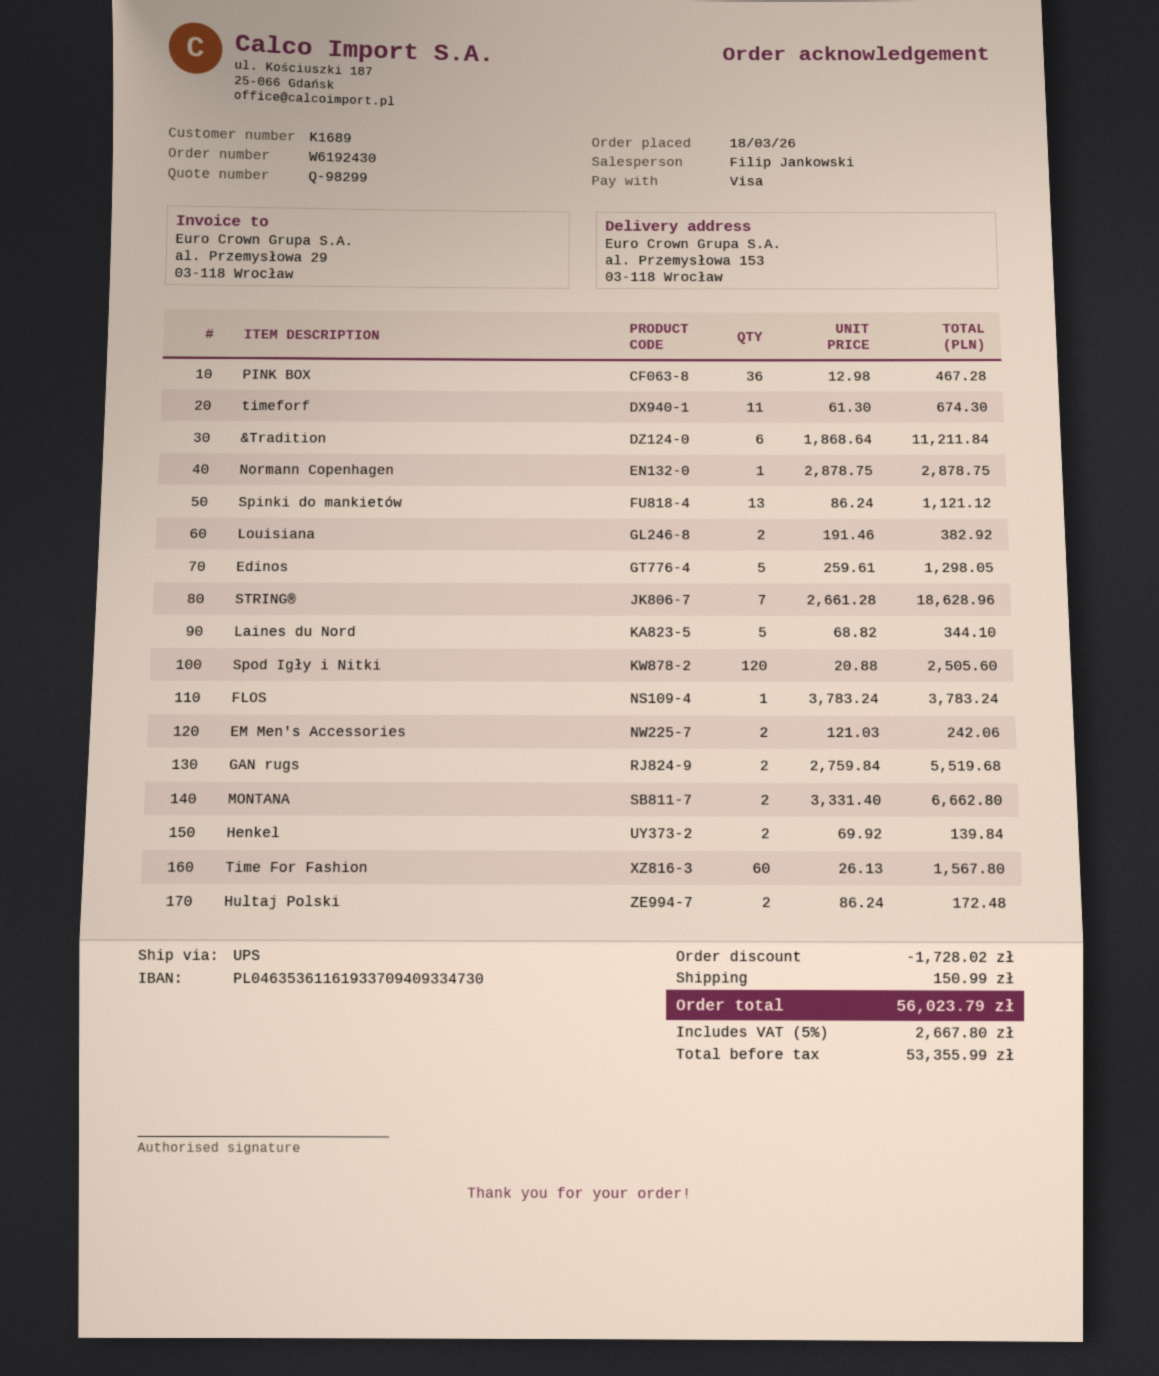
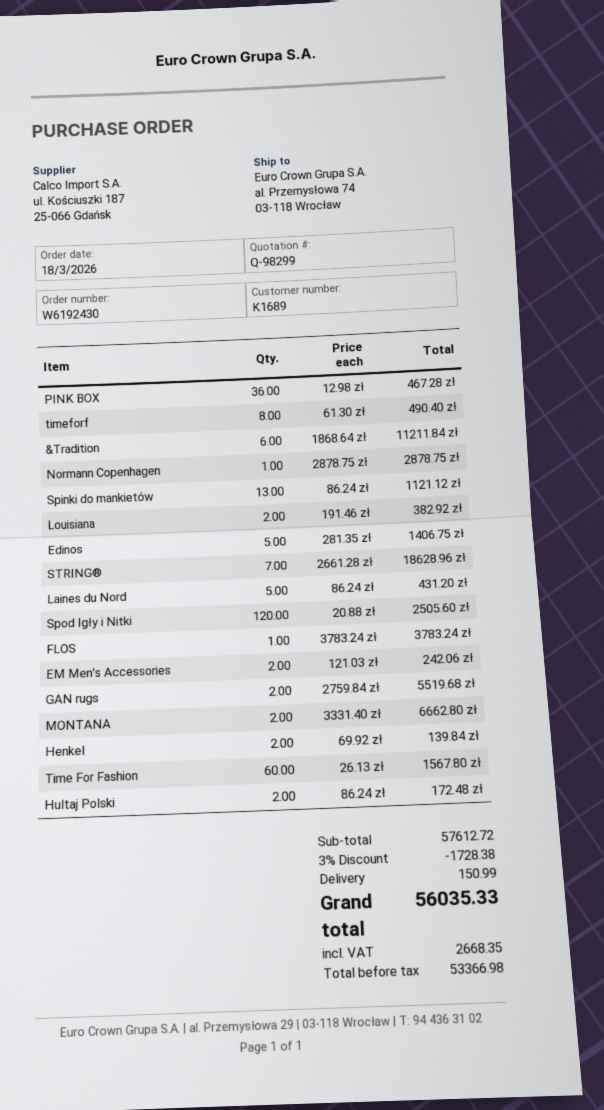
ship to: al. Przemysłowa 153, 03-118 Wrocław -> al. Przemysłowa 74, 03-118 Wrocław
timeforf: 11 x 61.30 = 674.30 -> 8 x 61.30 = 490.40
Edinos: 5 x 259.61 = 1298.05 -> 5 x 281.35 = 1406.75
Laines du Nord: 5 x 68.82 = 344.10 -> 5 x 86.24 = 431.20
discount: 1728.02 -> 1728.38
net: 53355.99 -> 53366.98
tax: 2667.80 -> 2668.35
total: 56023.79 -> 56035.33

